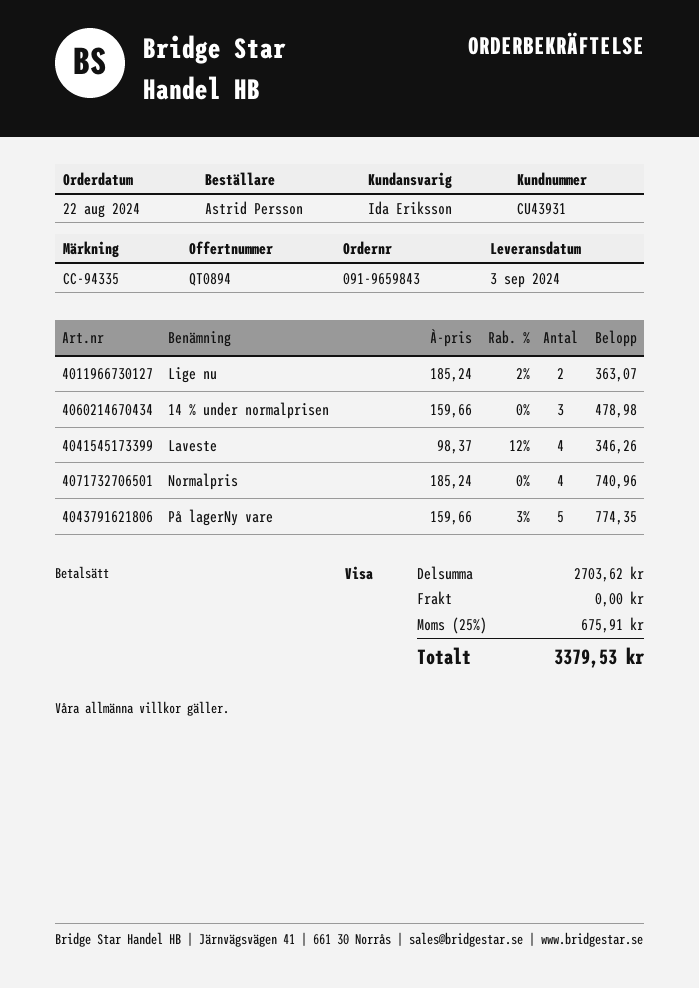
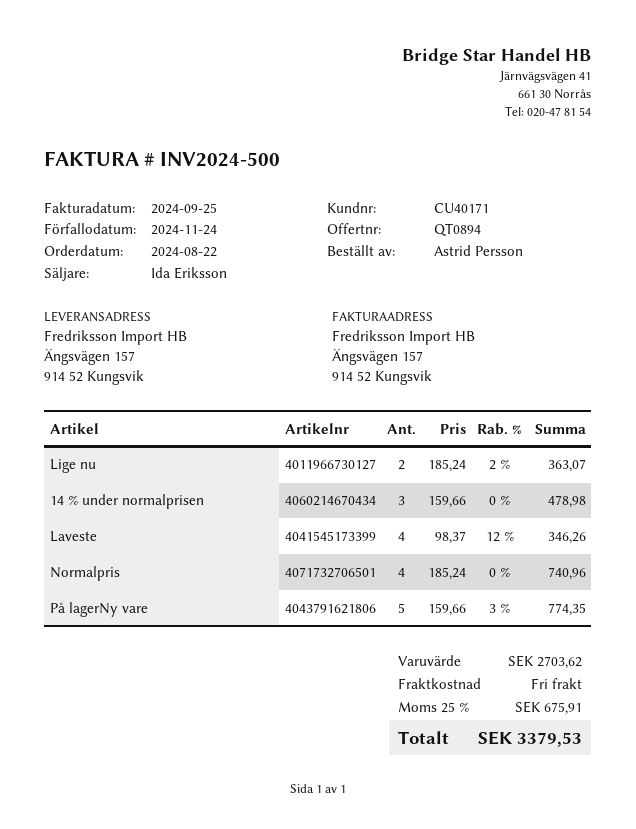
customer number: CU43931 -> CU40171

